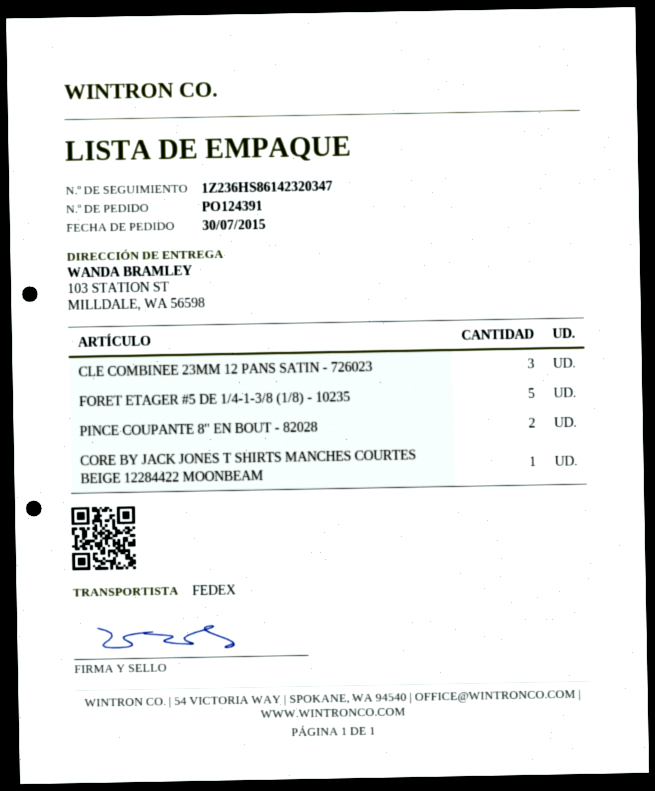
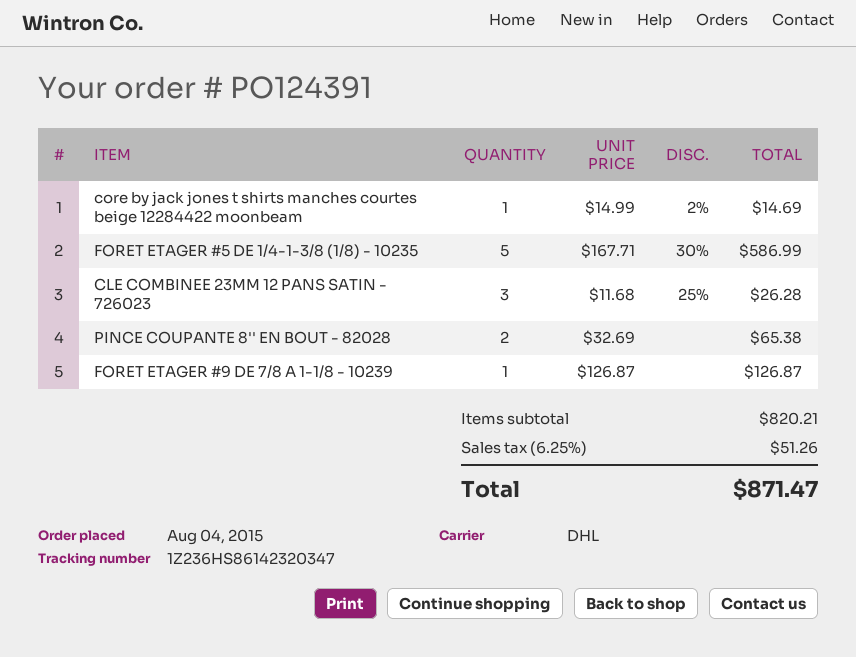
order date: 2015-07-30 -> 2015-08-04
shipping method: FedEx -> DHL
FORET ETAGER #9 DE 7/8 A 1-1/8 - 10239: none -> 1

